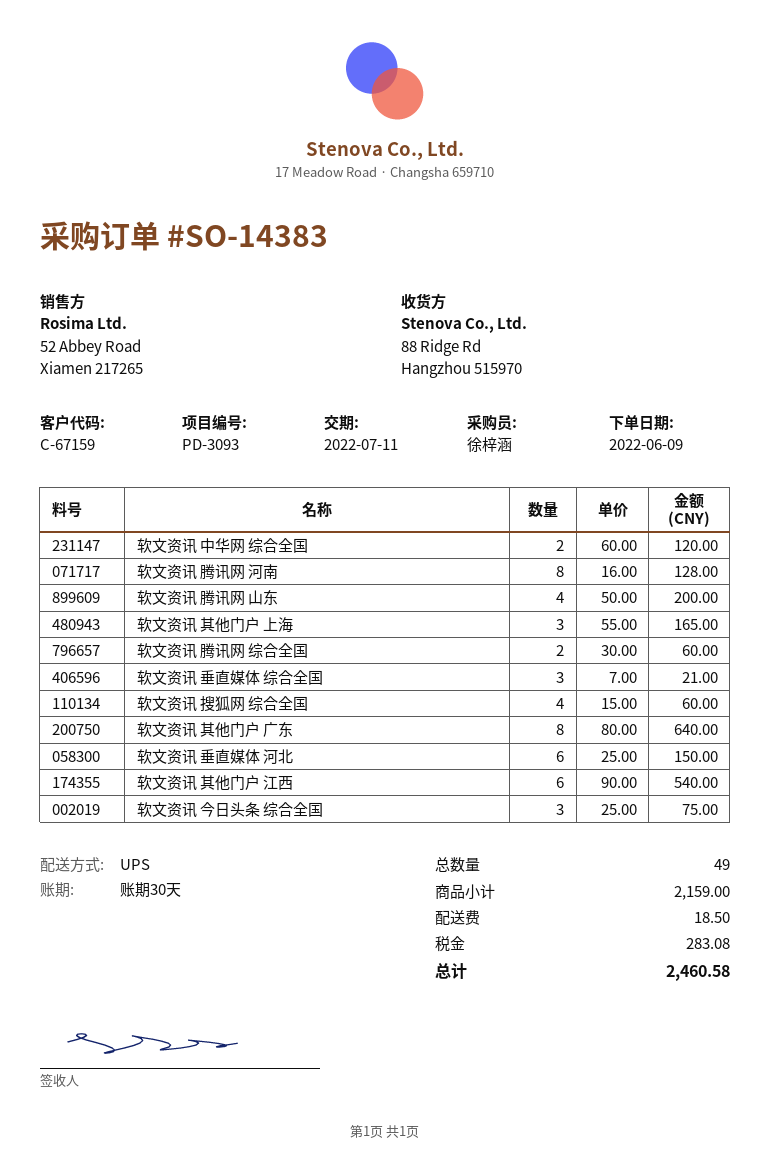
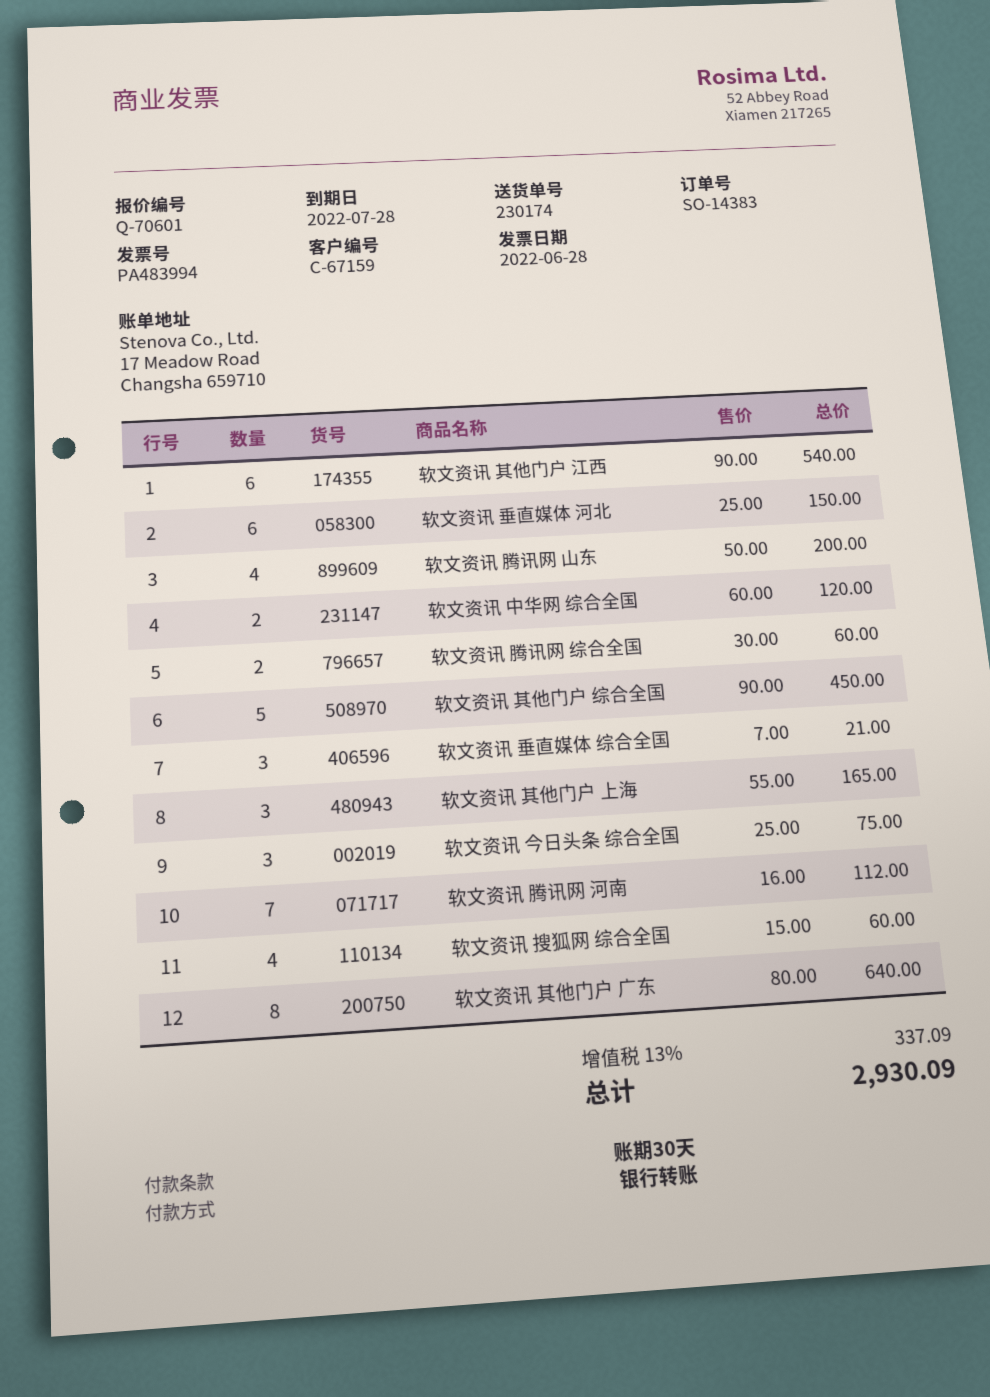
软文资讯 腾讯网 河南: 8 x 16.00 = 128.00 -> 7 x 16.00 = 112.00
软文资讯 其他门户 综合全国: none -> 5 x 90.00 = 450.00
shipping: 18.50 -> none
tax: 283.08 -> 337.09
total: 2460.58 -> 2930.09

